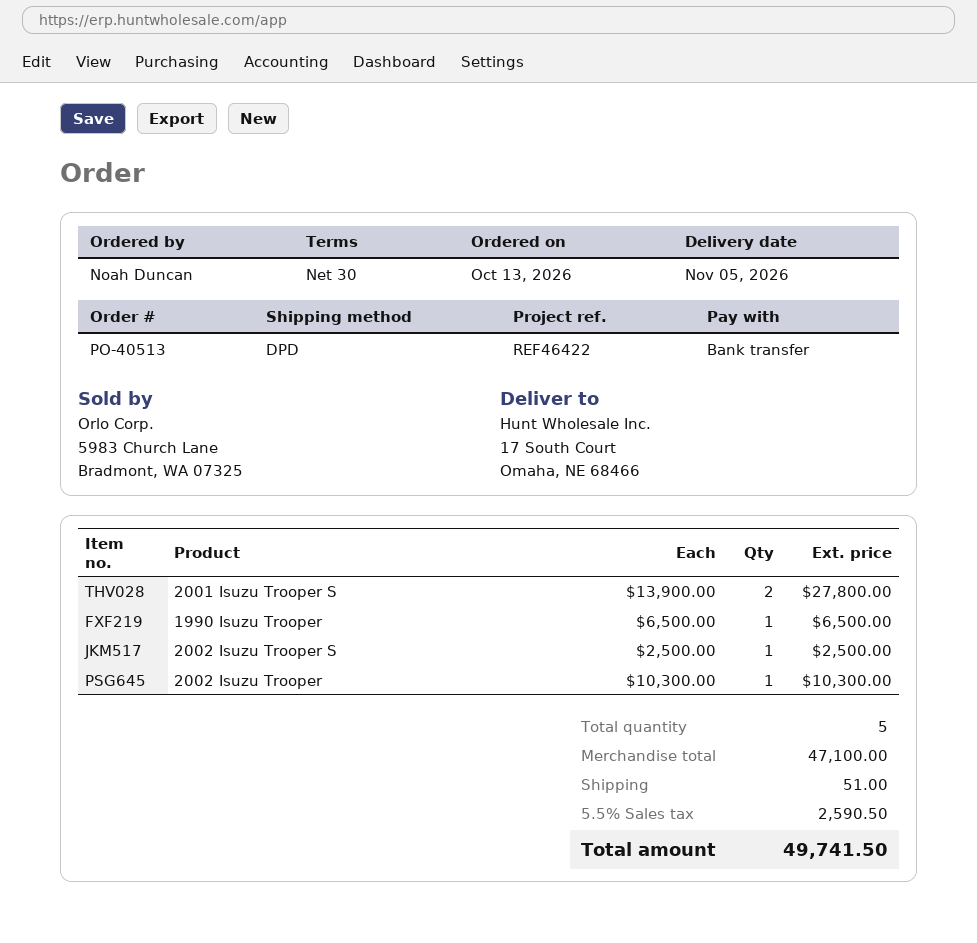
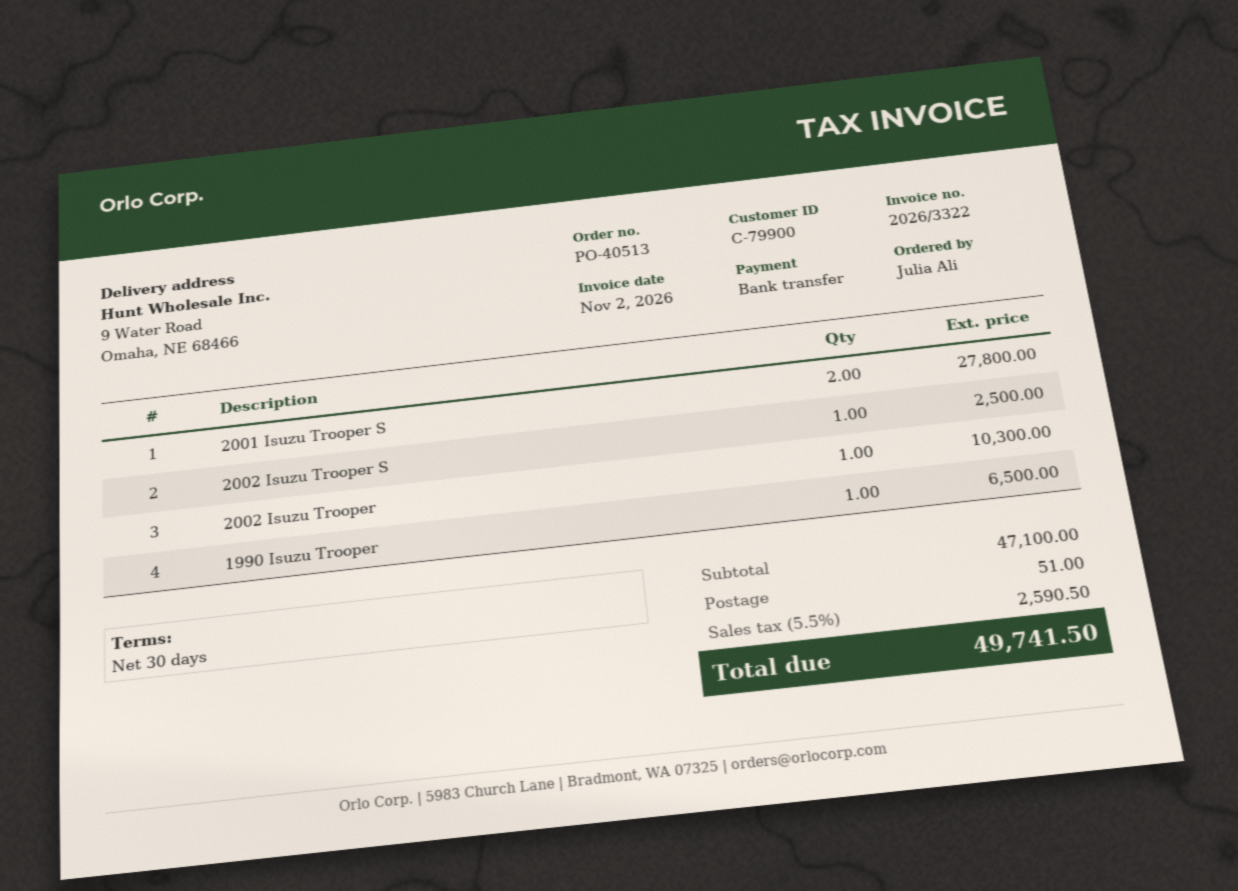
ordered by: Noah Duncan -> Julia Ali
ship to: 17 South Court, Omaha, NE 68466 -> 9 Water Road, Omaha, NE 68466

